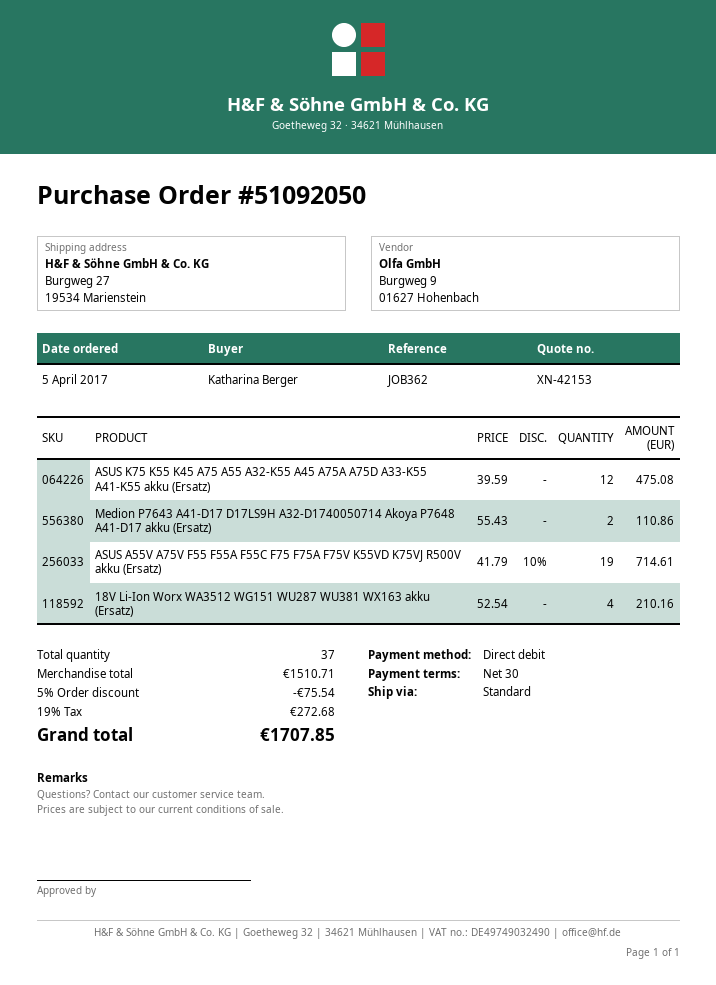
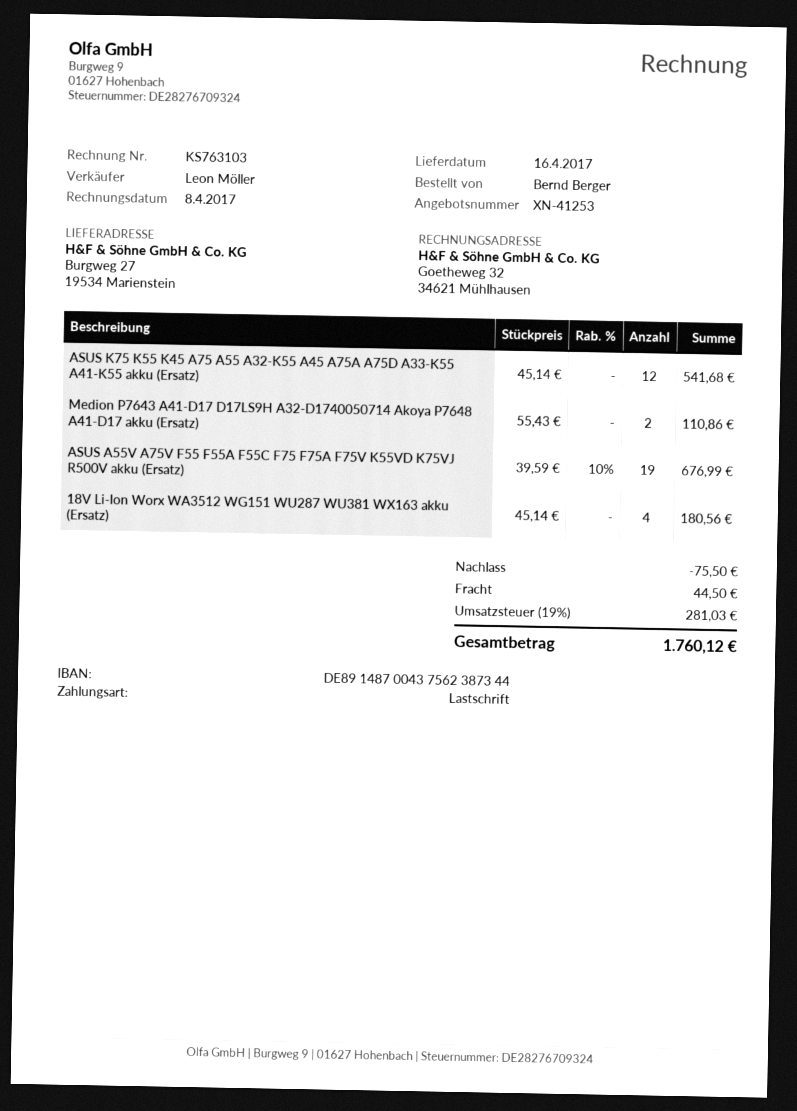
quote number: XN-42153 -> XN-41253
ordered by: Katharina Berger -> Bernd Berger
ASUS K75 K55 K45 A75 A55 A32-K55 A45 A75A A75D A33-K55 A41-K55 akku (Ersatz): 12 x 39.59 = 475.08 -> 12 x 45.14 = 541.68
ASUS A55V A75V F55 F55A F55C F75 F75A F75V K55VD K75VJ R500V akku (Ersatz): 19 x 41.79 - 10% = 714.61 -> 19 x 39.59 - 10% = 676.99
18V Li-Ion Worx WA3512 WG151 WU287 WU381 WX163 akku (Ersatz): 4 x 52.54 = 210.16 -> 4 x 45.14 = 180.56
discount: 75.54 -> 75.50
shipping: none -> 44.50
tax: 19% = 272.68 -> 19% = 281.03
total: 1707.85 -> 1760.12

